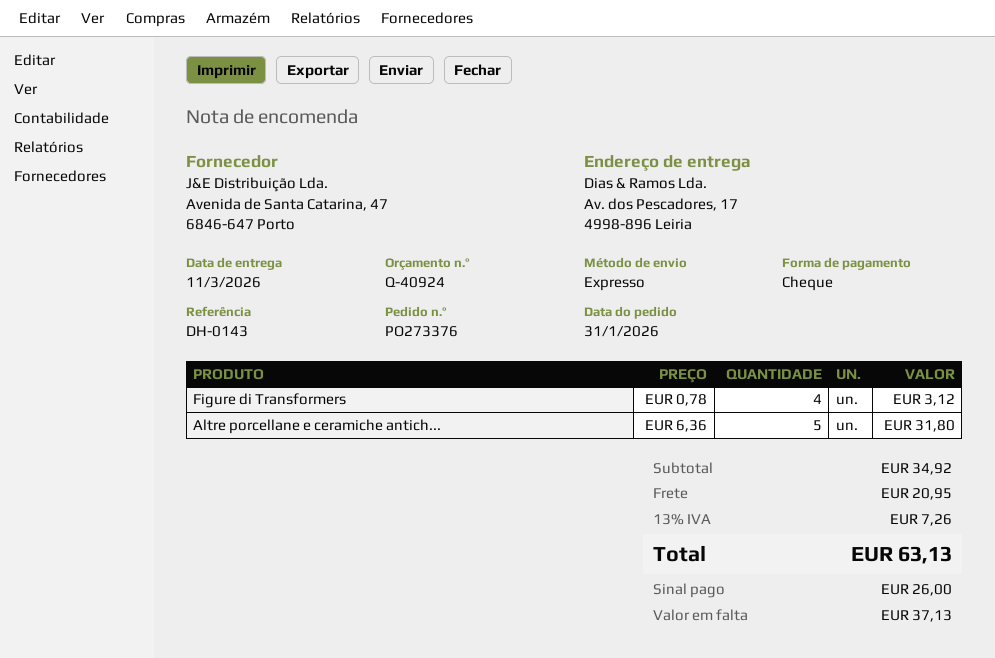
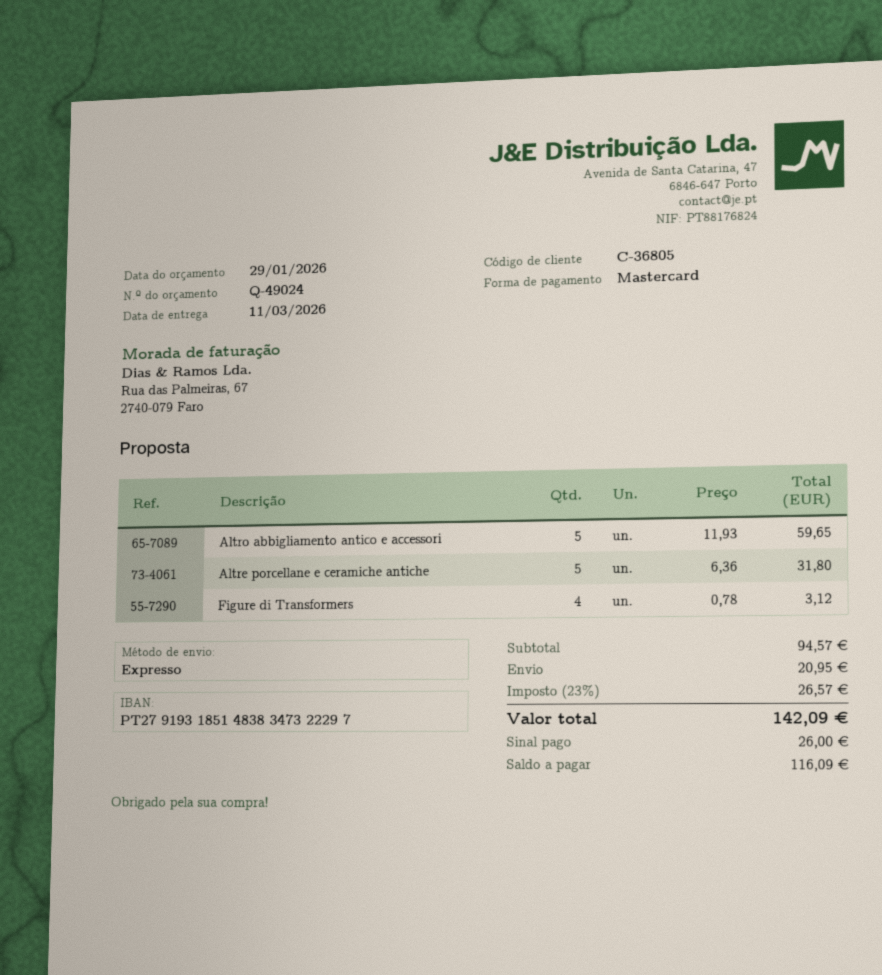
quote number: Q-40924 -> Q-49024
payment method: cheque -> Mastercard
Altro abbigliamento antico e accessori: none -> 5 x 11.93 = 59.65
subtotal: 34.92 -> 94.57
tax: 13% = 7.26 -> 23% = 26.57
total: 63.13 -> 142.09
balance: 37.13 -> 116.09

